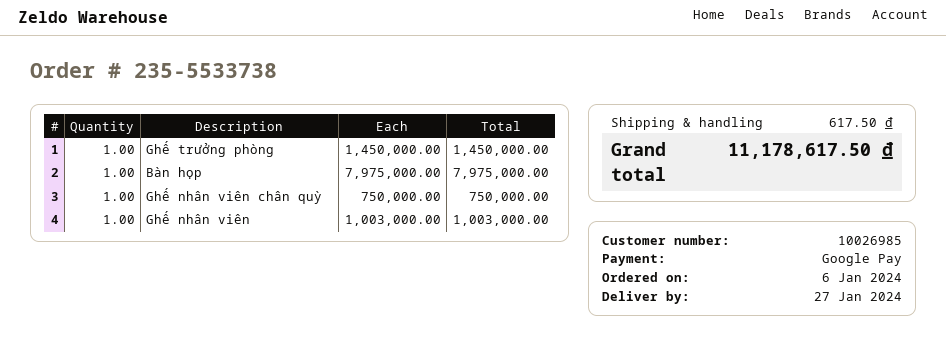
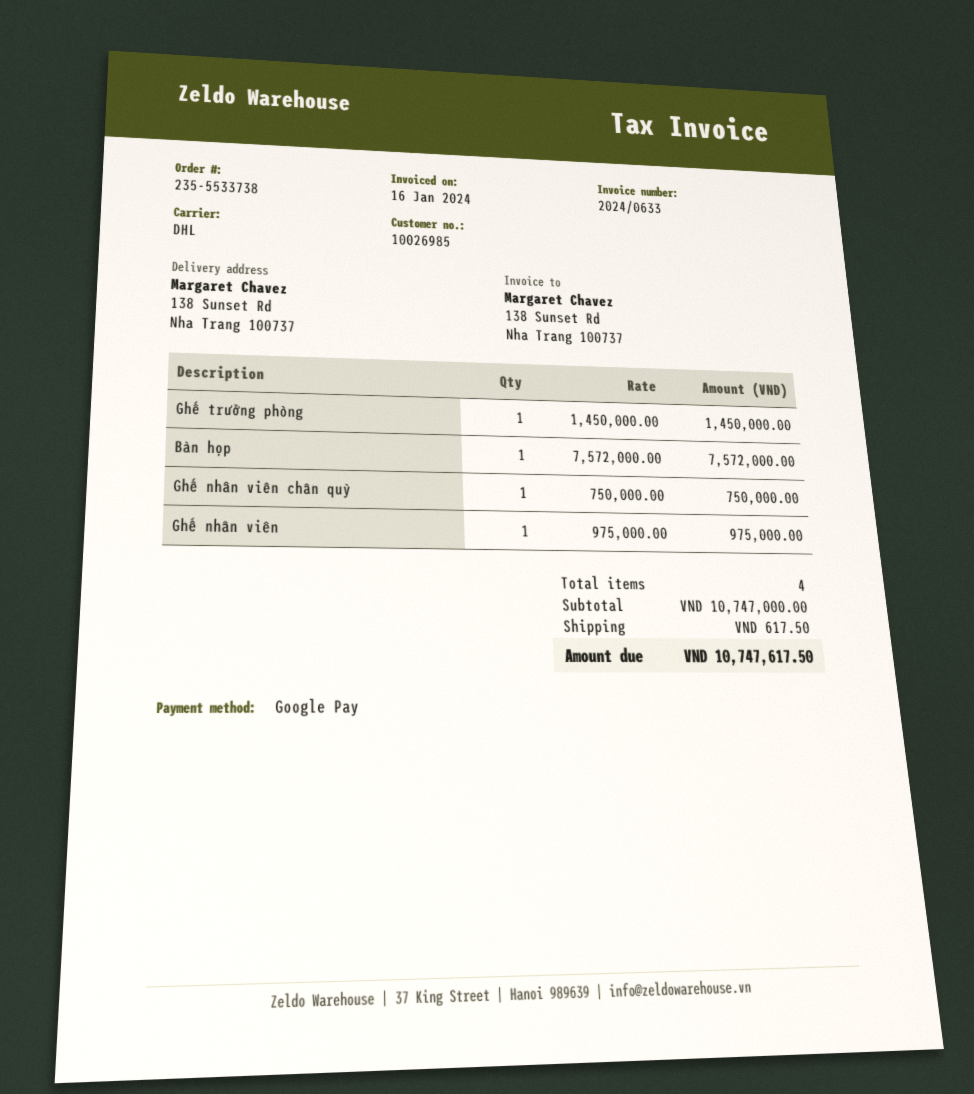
Bàn họp: 1 x 7975000.00 = 7975000.00 -> 1 x 7572000.00 = 7572000.00
Ghế nhân viên: 1 x 1003000.00 = 1003000.00 -> 1 x 975000.00 = 975000.00
total: 11178617.50 -> 10747617.50

